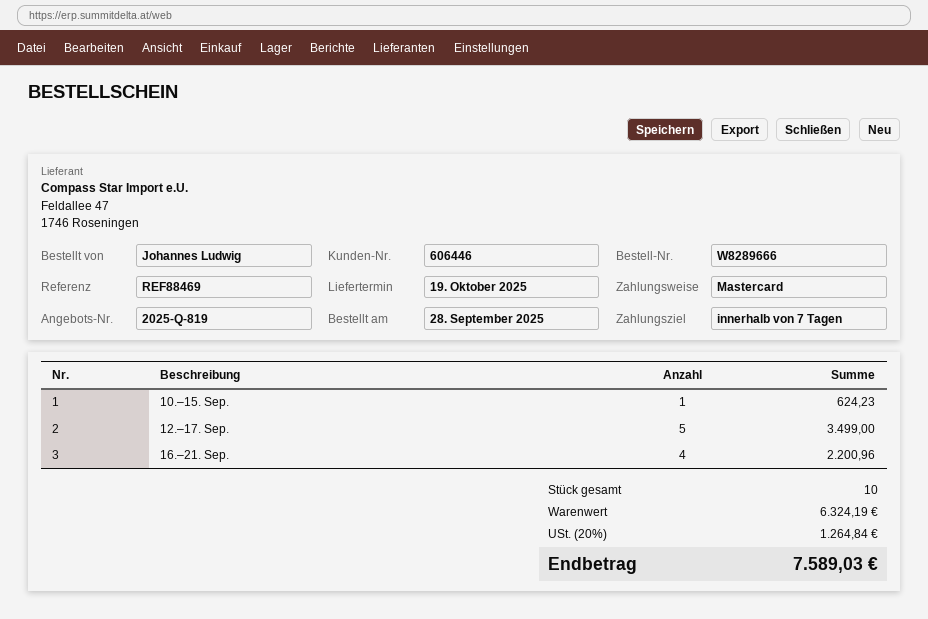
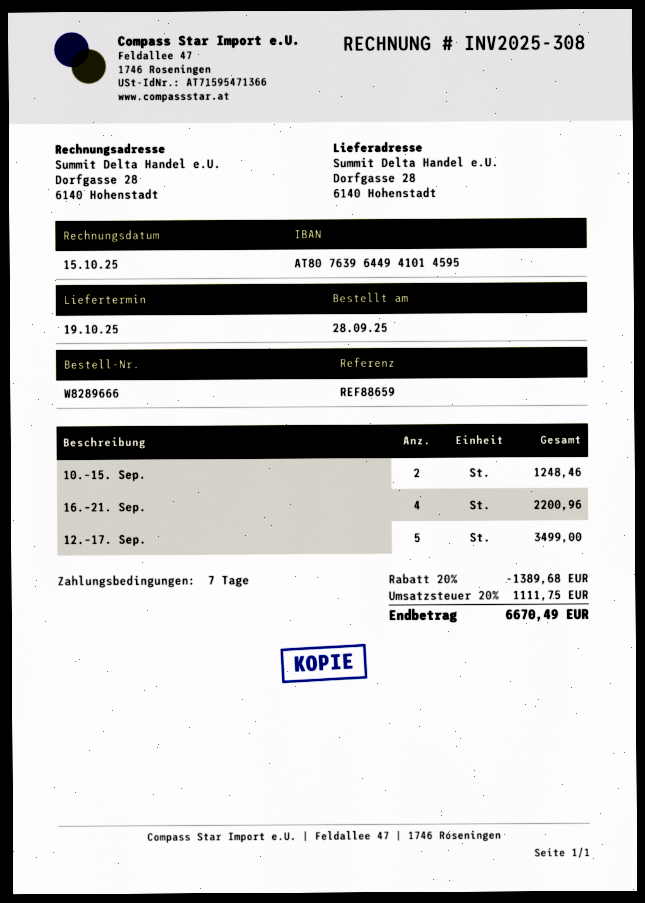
reference: REF88469 -> REF88659
10.–15. Sep.: 1 for 624.23 -> 2 for 1248.46
discount: none -> 20% = 1389.68
tax: 20% = 1264.84 -> 20% = 1111.75
total: 7589.03 -> 6670.49

